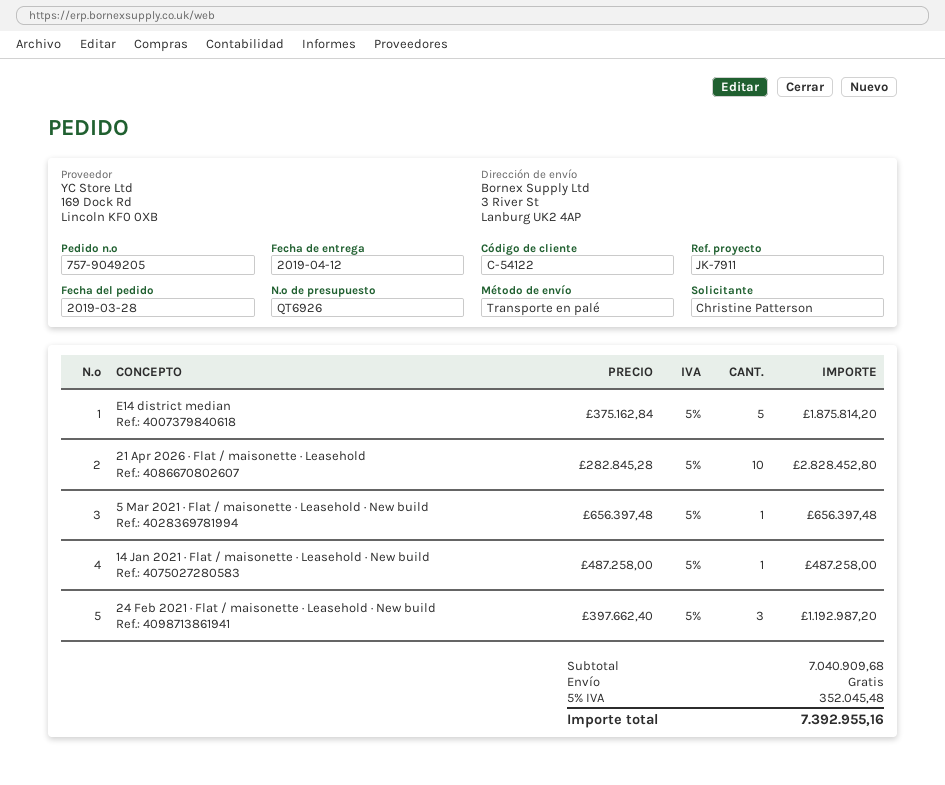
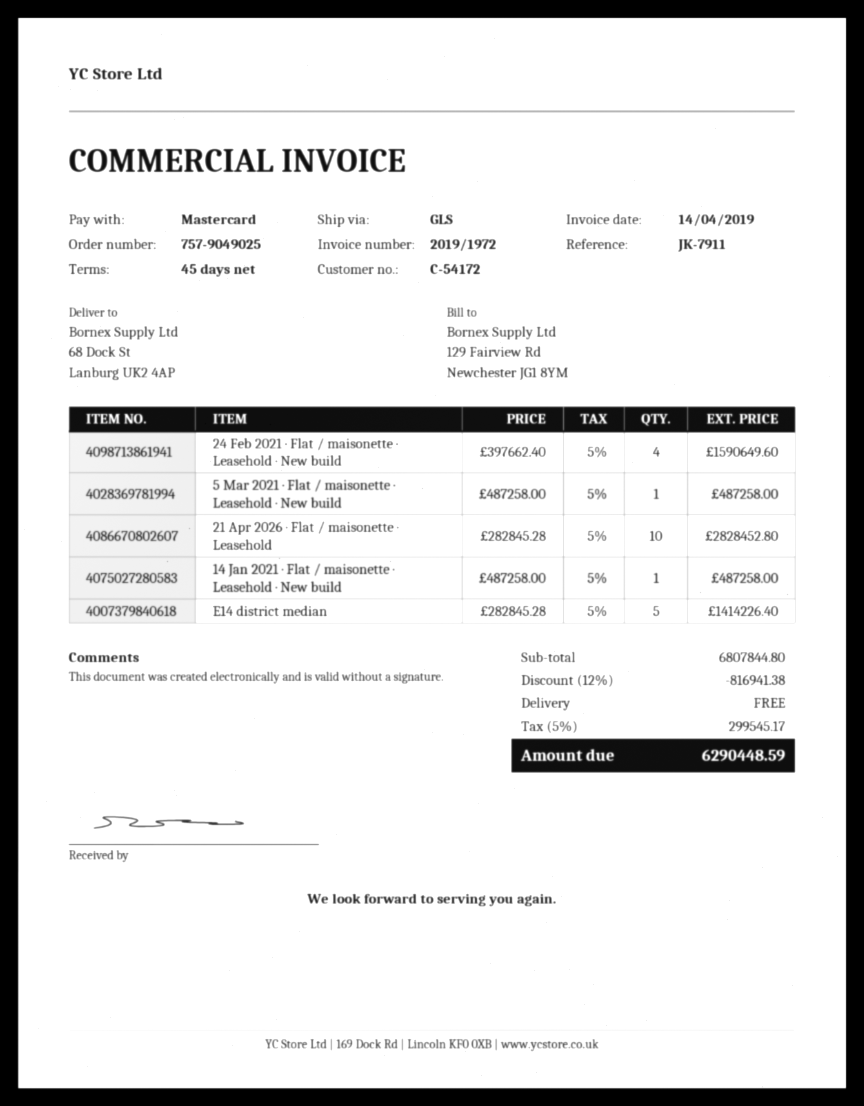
order number: 757-9049205 -> 757-9049025
customer number: C-54122 -> C-54172
shipping method: pallet freight -> GLS
ship to: 3 River St, Lanburg UK2 4AP -> 68 Dock St, Lanburg UK2 4AP
E14 district median: 5 x 375162.84 = 1875814.20 -> 5 x 282845.28 = 1414226.40
5 Mar 2021 · Flat / maisonette · Leasehold · New build: 1 x 656397.48 = 656397.48 -> 1 x 487258.00 = 487258.00
24 Feb 2021 · Flat / maisonette · Leasehold · New build: 3 x 397662.40 = 1192987.20 -> 4 x 397662.40 = 1590649.60
subtotal: 7040909.68 -> 6807844.80
discount: none -> 12% = 816941.38
tax: 5% = 352045.48 -> 5% = 299545.17
total: 7392955.16 -> 6290448.59

